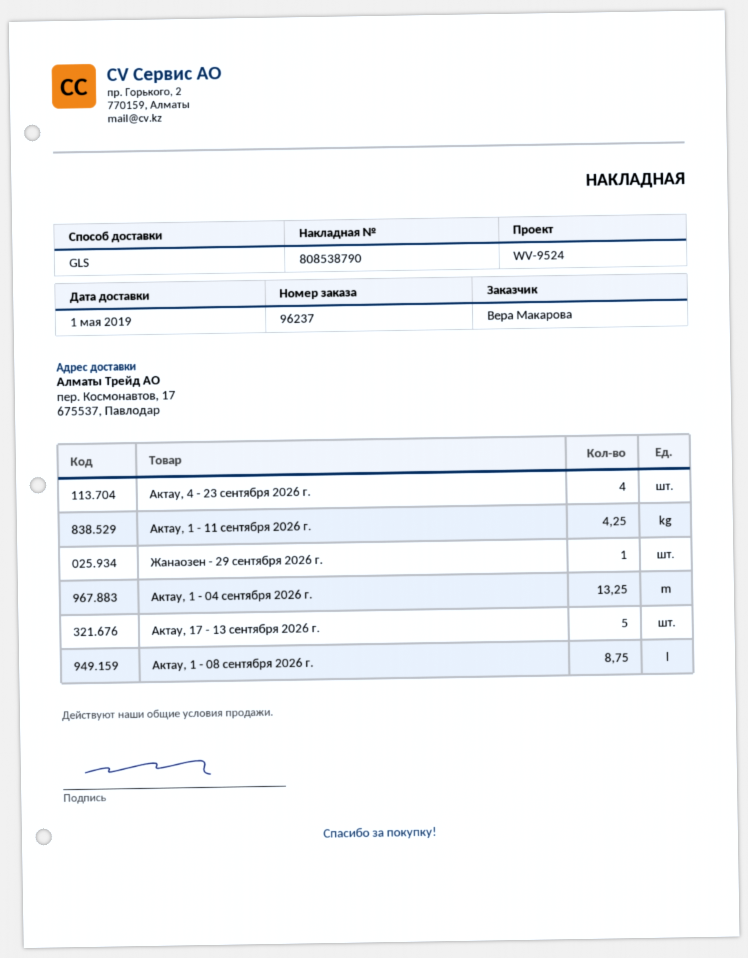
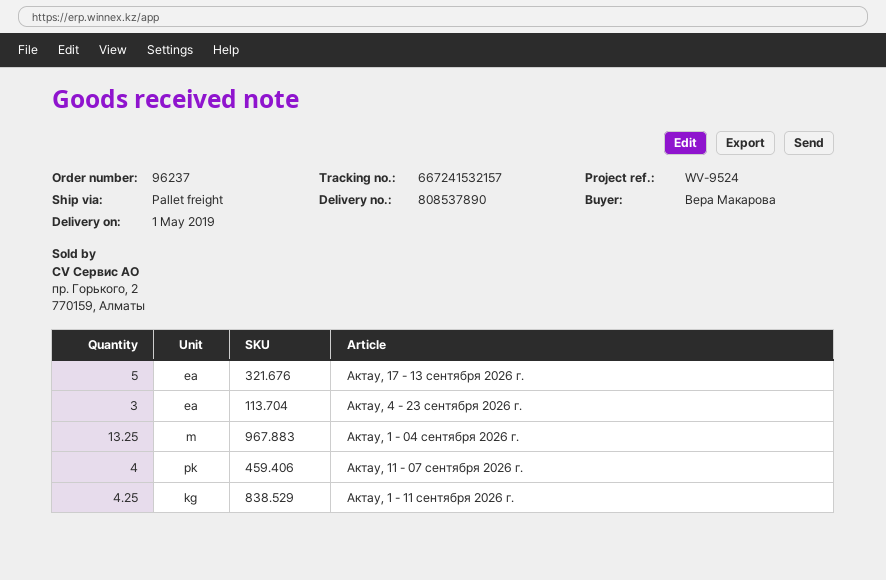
delivery note number: 808538790 -> 808537890
shipping method: GLS -> pallet freight
Актау, 4 - 23 сентября 2026 г.: 4 -> 3
Жанаозен - 29 сентября 2026 г.: 1 -> none
Актау, 1 - 08 сентября 2026 г.: 8.75 -> none
Актау, 11 - 07 сентября 2026 г.: none -> 4

